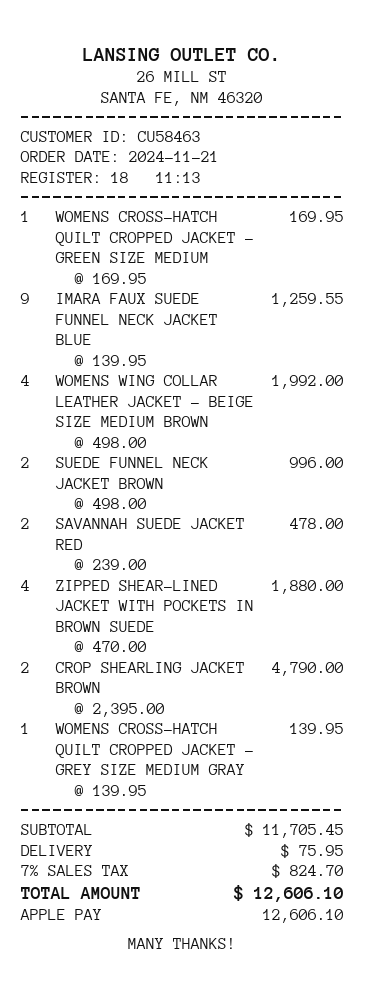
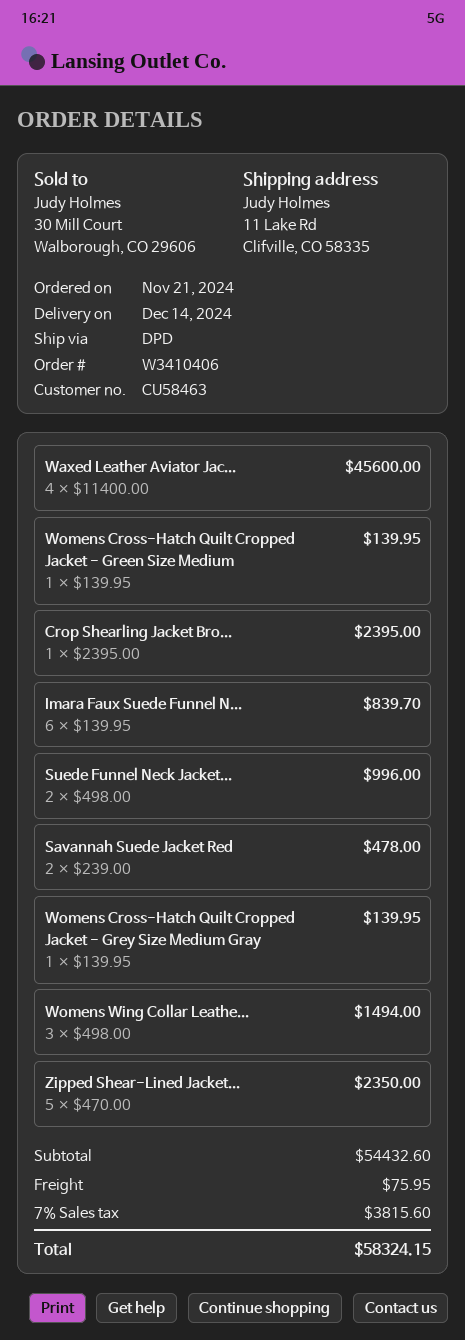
WOMENS CROSS-HATCH QUILT CROPPED JACKET - GREEN SIZE MEDIUM: 1 x 169.95 = 169.95 -> 1 x 139.95 = 139.95
IMARA FAUX SUEDE FUNNEL NECK JACKET BLUE: 9 x 139.95 = 1259.55 -> 6 x 139.95 = 839.70
WOMENS WING COLLAR LEATHER JACKET - BEIGE SIZE MEDIUM BROWN: 4 x 498.00 = 1992.00 -> 3 x 498.00 = 1494.00
ZIPPED SHEAR-LINED JACKET WITH POCKETS IN BROWN SUEDE: 4 x 470.00 = 1880.00 -> 5 x 470.00 = 2350.00
CROP SHEARLING JACKET BROWN: 2 x 2395.00 = 4790.00 -> 1 x 2395.00 = 2395.00
Waxed Leather Aviator Jac...: none -> 4 x 11400.00 = 45600.00
subtotal: 11705.45 -> 54432.60
tax: 7% = 824.70 -> 7% = 3815.60
total: 12606.10 -> 58324.15

